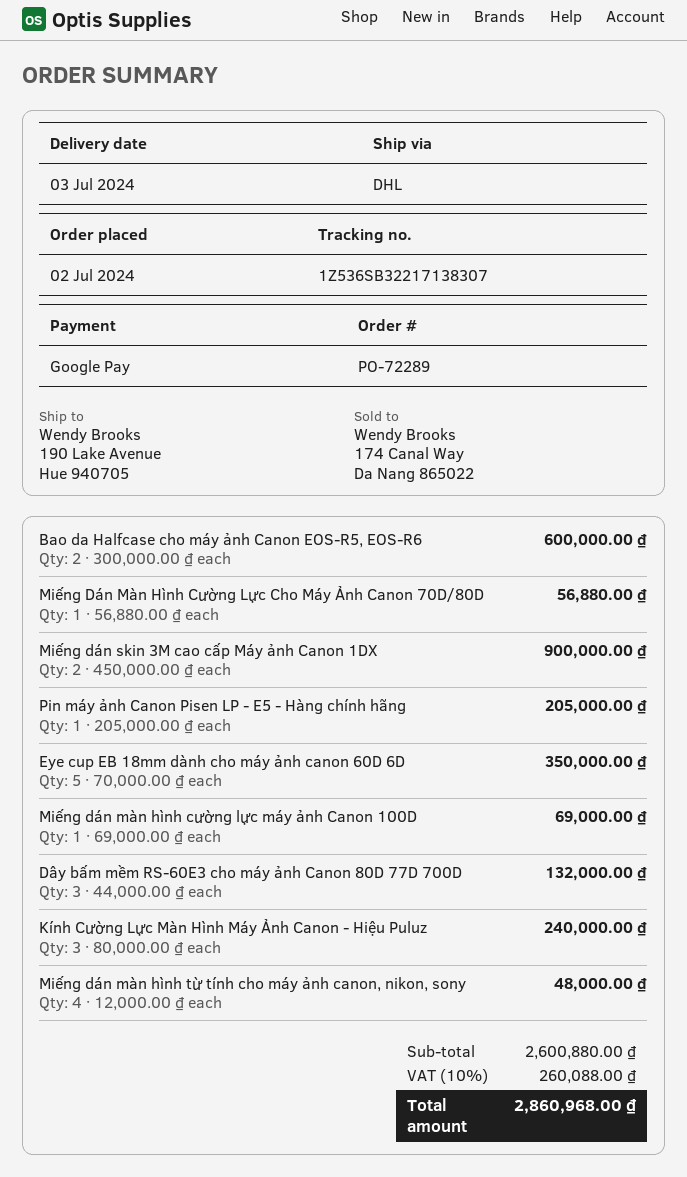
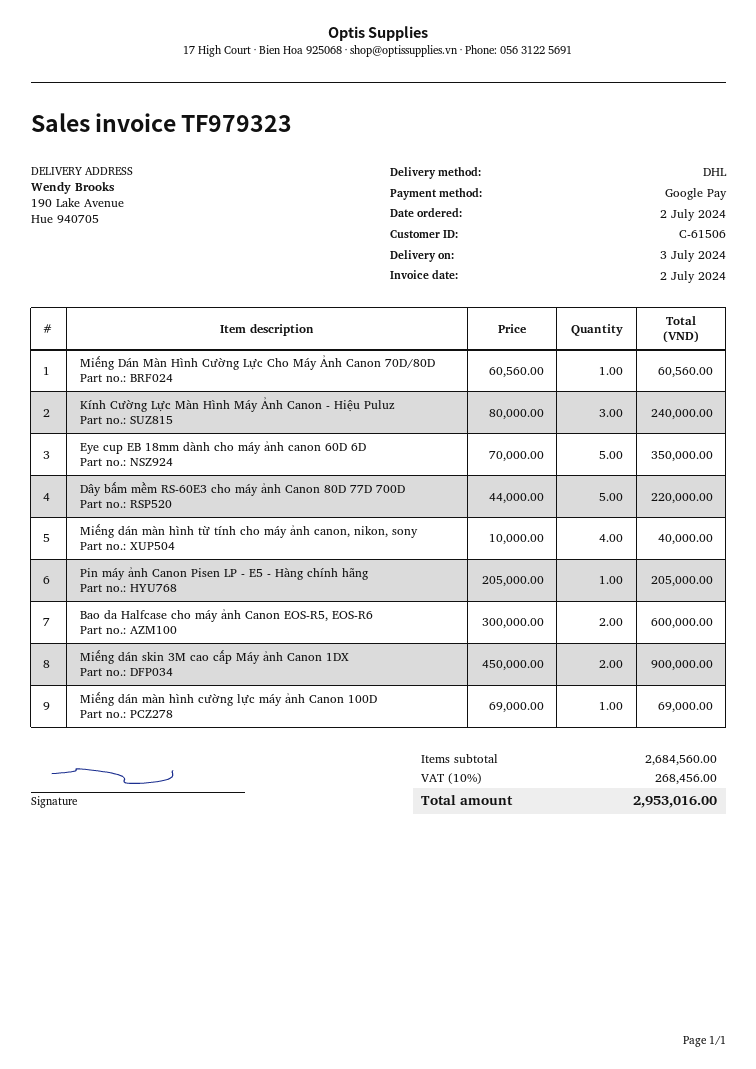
Miếng Dán Màn Hình Cường Lực Cho Máy Ảnh Canon 70D/80D: 1 x 56880.00 = 56880.00 -> 1 x 60560.00 = 60560.00
Dây bấm mềm RS-60E3 cho máy ảnh Canon 80D 77D 700D: 3 x 44000.00 = 132000.00 -> 5 x 44000.00 = 220000.00
Miếng dán màn hình từ tính cho máy ảnh canon, nikon, sony: 4 x 12000.00 = 48000.00 -> 4 x 10000.00 = 40000.00
subtotal: 2600880.00 -> 2684560.00
tax: 10% = 260088.00 -> 10% = 268456.00
total: 2860968.00 -> 2953016.00

